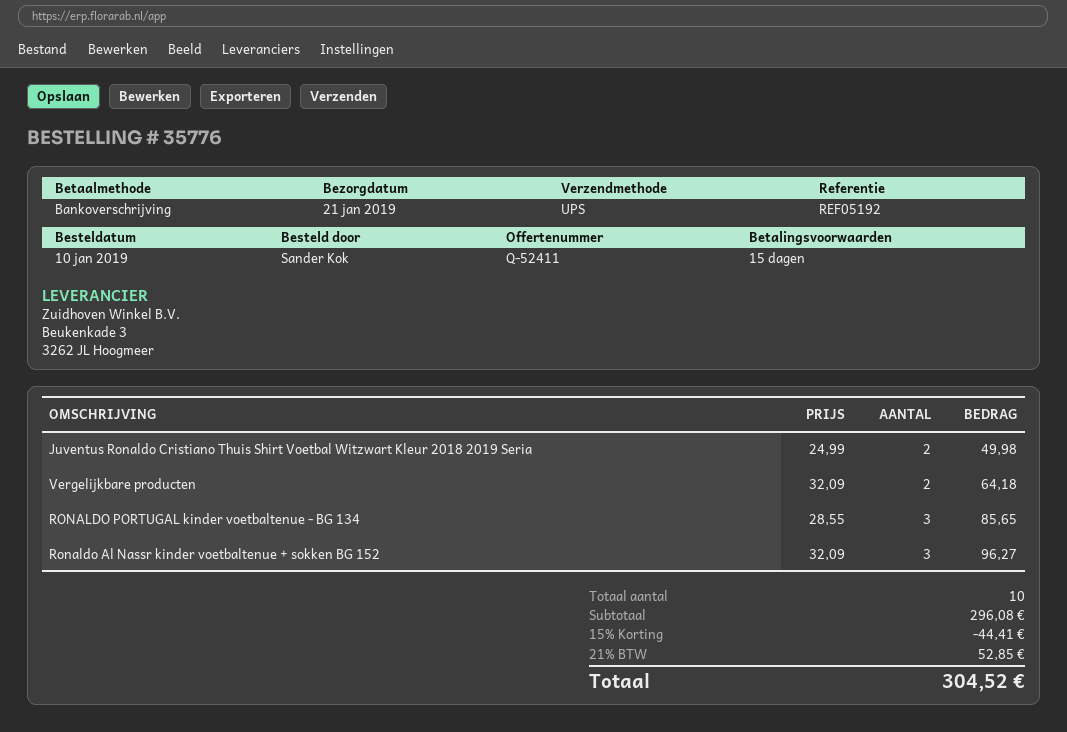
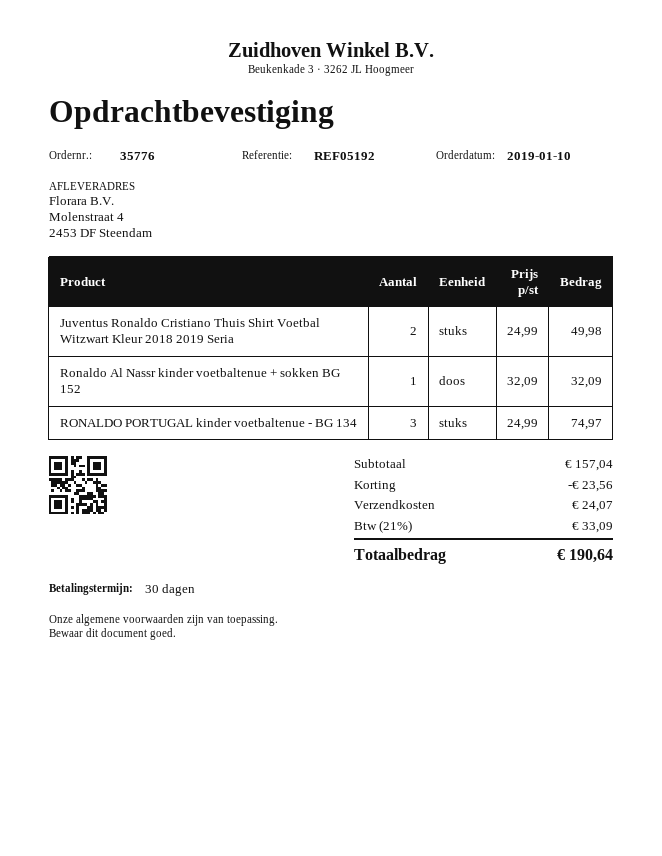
payment terms: 15 days -> 30 days
Vergelijkbare producten: 2 x 32.09 = 64.18 -> none
RONALDO PORTUGAL kinder voetbaltenue - BG 134: 3 x 28.55 = 85.65 -> 3 x 24.99 = 74.97
Ronaldo Al Nassr kinder voetbaltenue + sokken BG 152: 3 x 32.09 = 96.27 -> 1 x 32.09 = 32.09
subtotal: 296.08 -> 157.04
discount: 44.41 -> 23.56
shipping: none -> 24.07
tax: 21% = 52.85 -> 21% = 33.09
total: 304.52 -> 190.64

